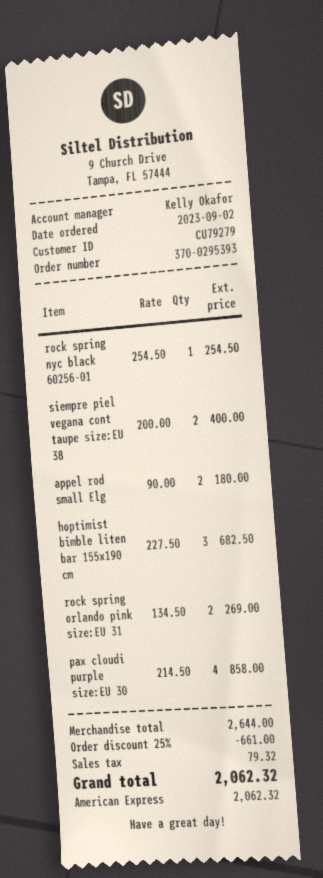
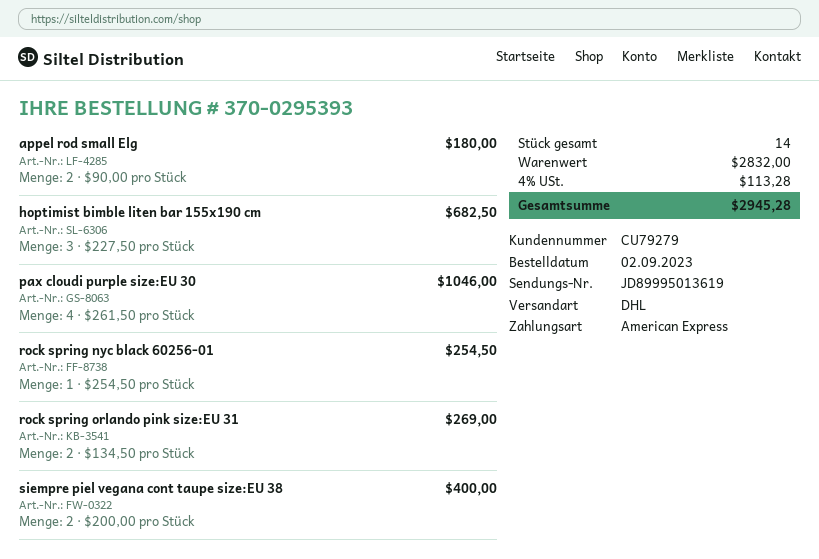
pax cloudi purple size:EU 30: 4 x 214.50 = 858.00 -> 4 x 261.50 = 1046.00
subtotal: 2644.00 -> 2832.00
discount: 25% = 661.00 -> none
tax: 79.32 -> 113.28
total: 2062.32 -> 2945.28

